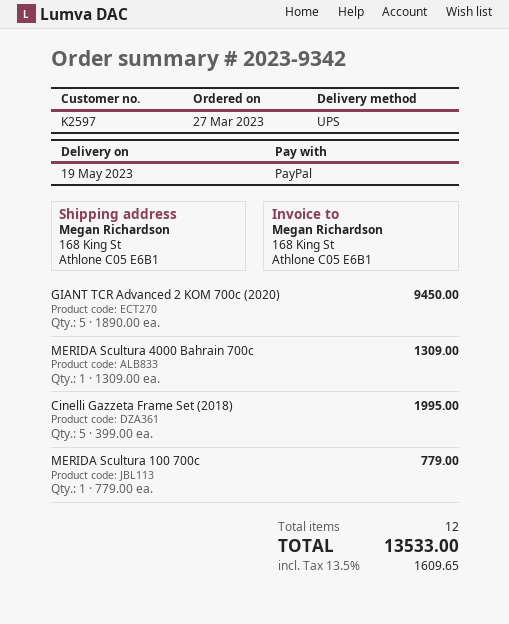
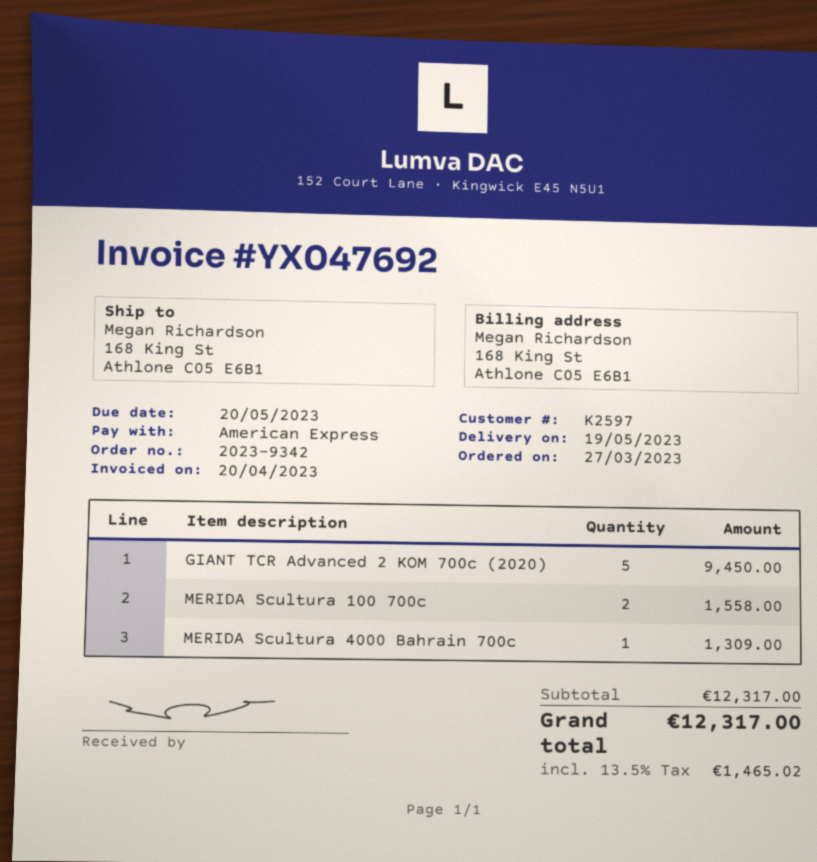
payment method: PayPal -> American Express
Cinelli Gazzeta Frame Set (2018): 5 for 1995.00 -> none
MERIDA Scultura 100 700c: 1 for 779.00 -> 2 for 1558.00
tax: 13.5% = 1609.65 -> 13.5% = 1465.02
total: 13533.00 -> 12317.00

